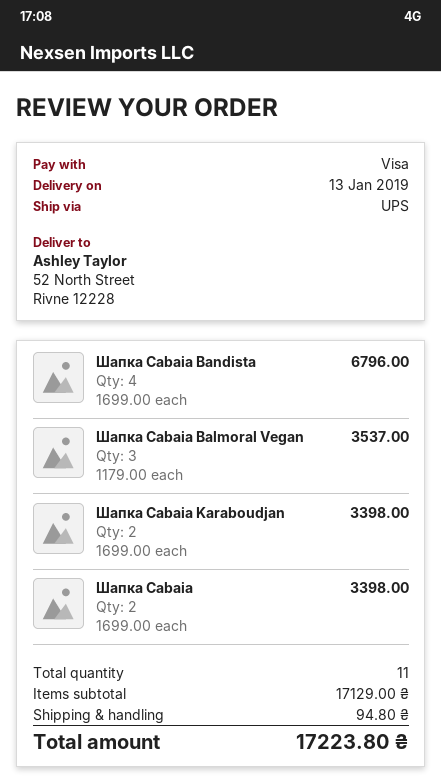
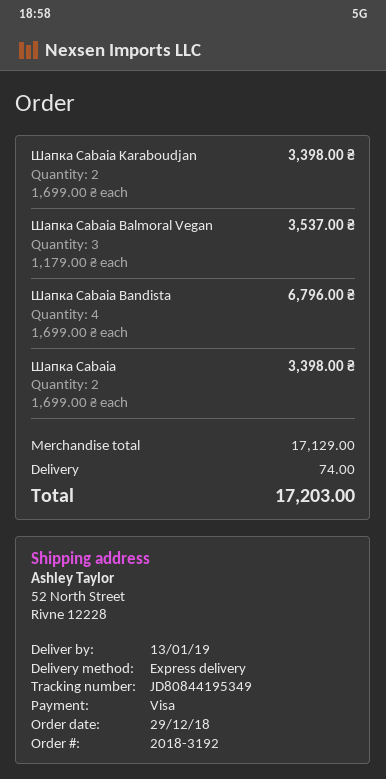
shipping method: UPS -> express
shipping: 94.80 -> 74.00
total: 17223.80 -> 17203.00

